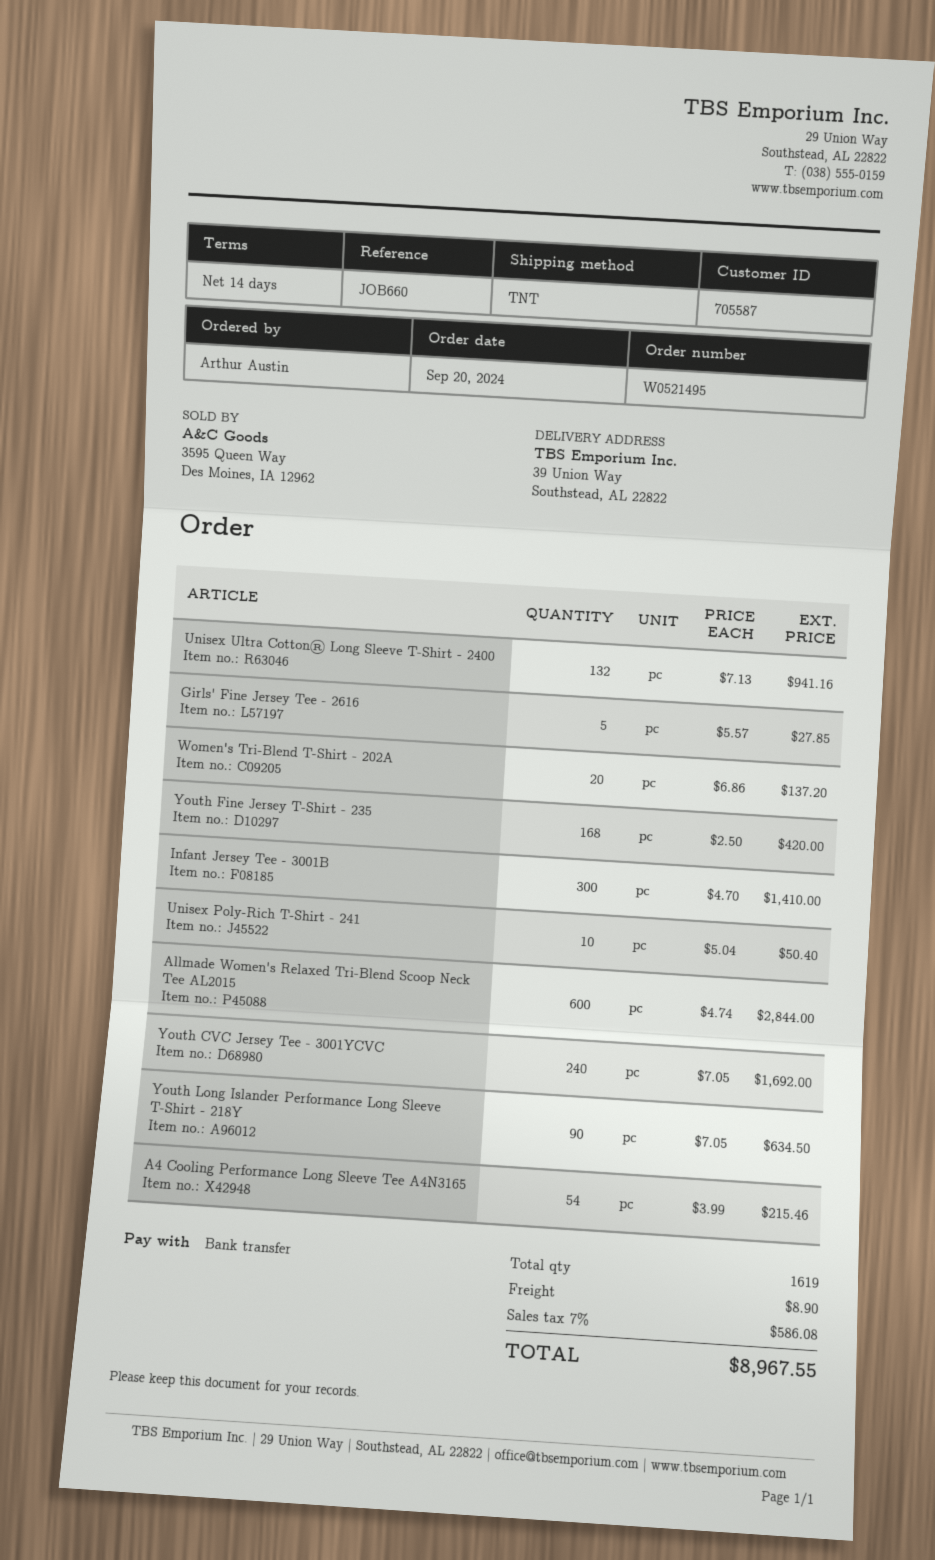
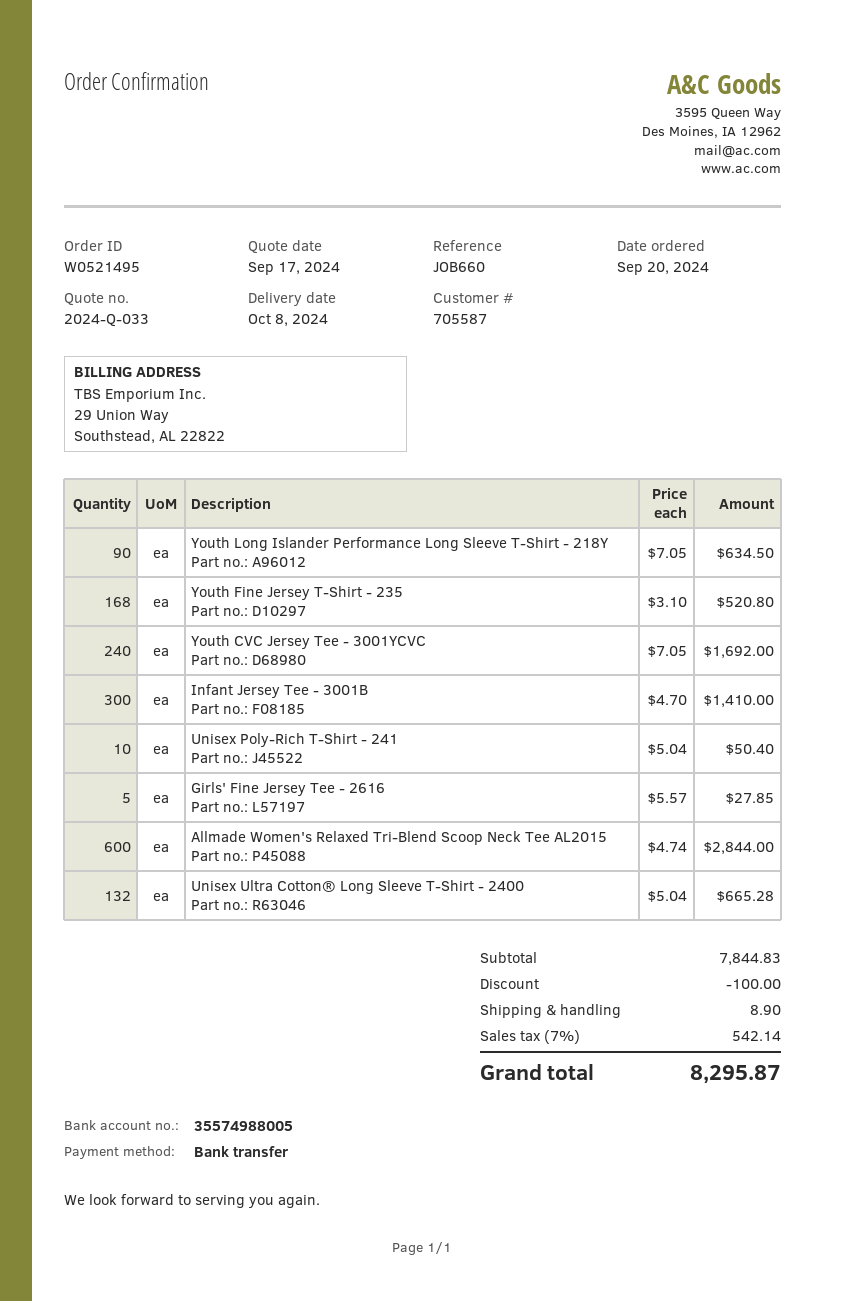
Unisex Ultra Cotton® Long Sleeve T-Shirt - 2400: 132 x 7.13 = 941.16 -> 132 x 5.04 = 665.28
Women's Tri-Blend T-Shirt - 202A: 20 x 6.86 = 137.20 -> none
Youth Fine Jersey T-Shirt - 235: 168 x 2.50 = 420.00 -> 168 x 3.10 = 520.80
A4 Cooling Performance Long Sleeve Tee A4N3165: 54 x 3.99 = 215.46 -> none
discount: none -> 100.00
tax: 7% = 586.08 -> 7% = 542.14
total: 8967.55 -> 8295.87

